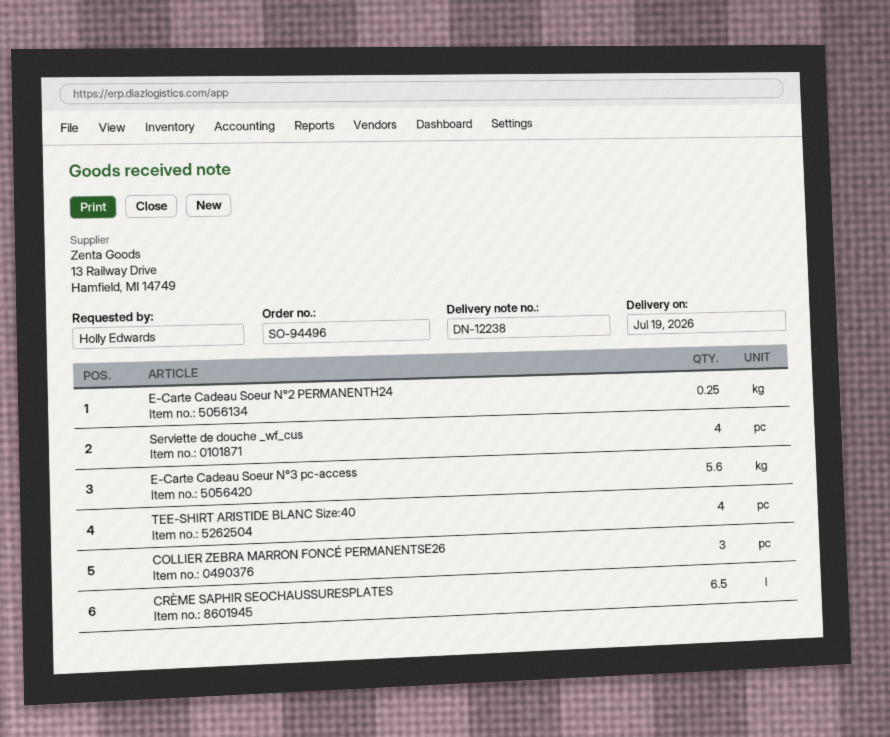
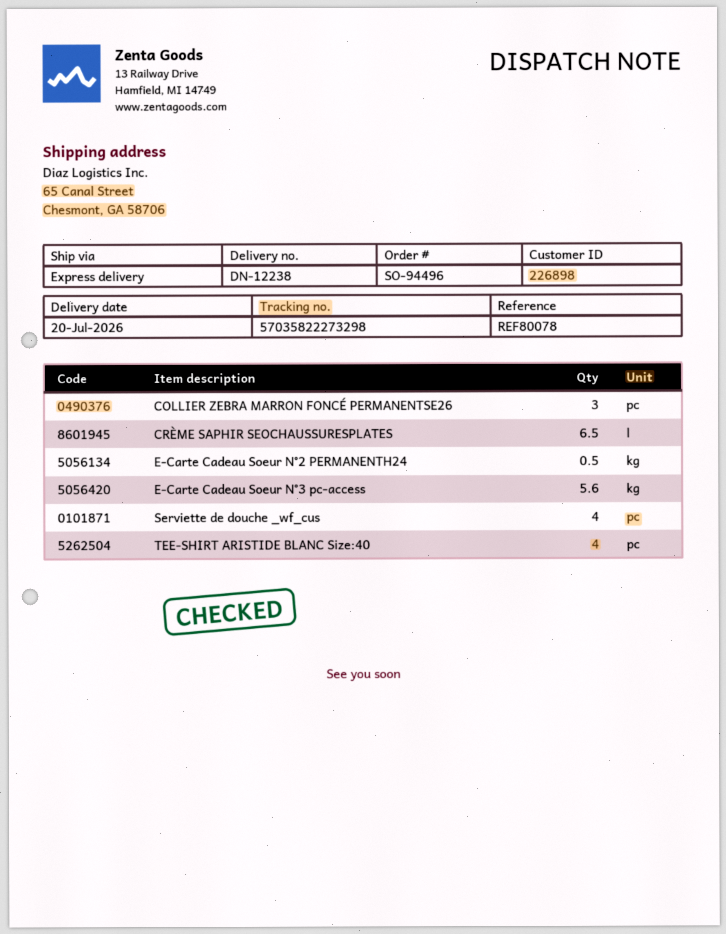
delivery date: 2026-07-19 -> 2026-07-20
E-Carte Cadeau Soeur N°2 PERMANENTH24: 0.25 -> 0.5

